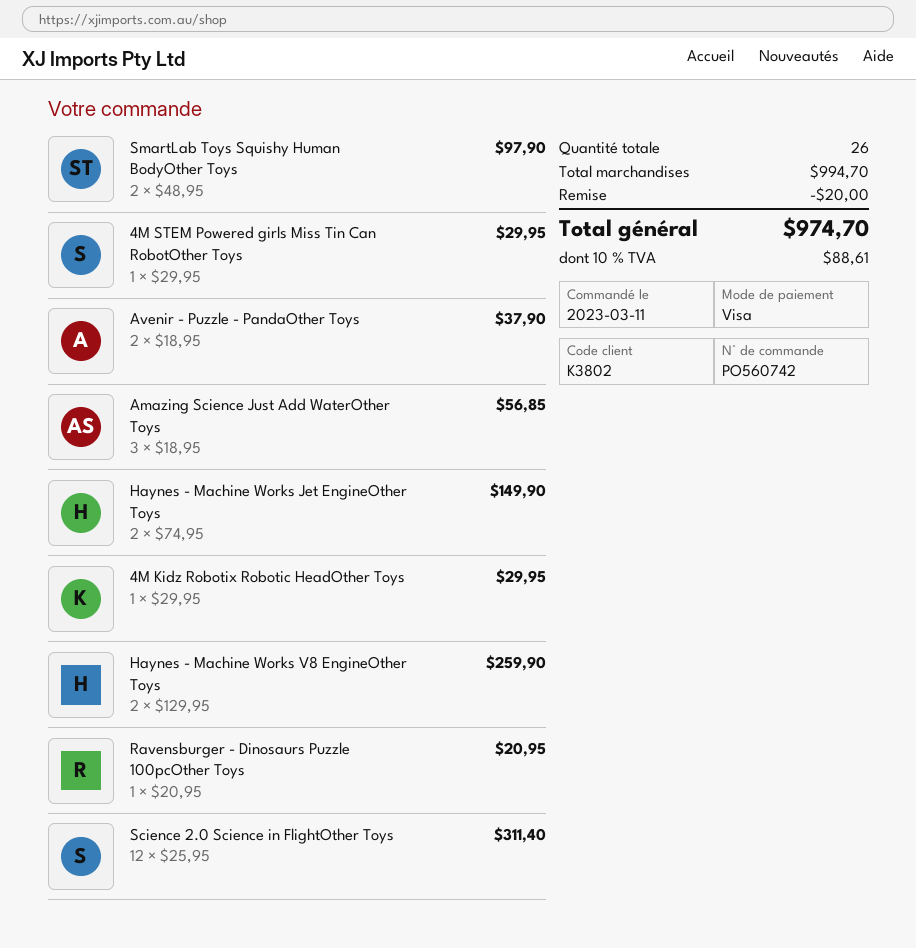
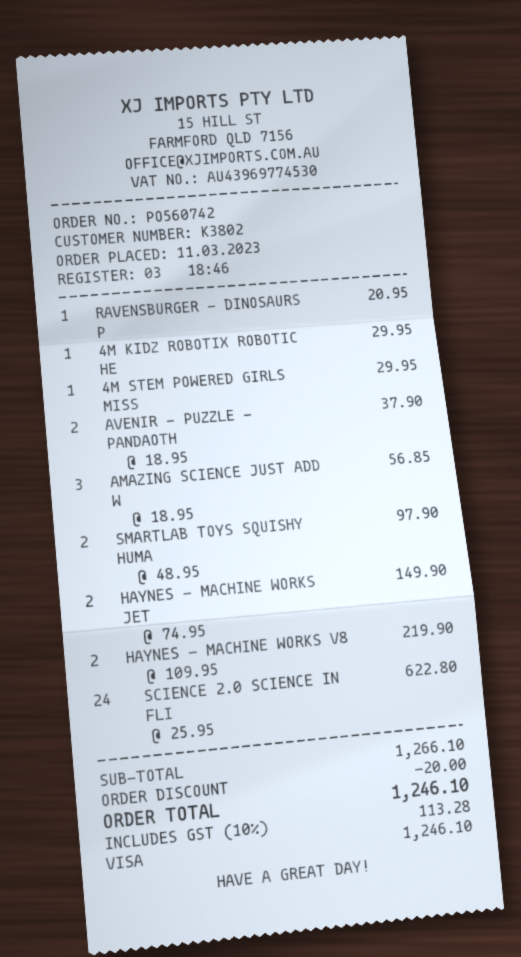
Haynes - Machine Works V8 EngineOther Toys: 2 x 129.95 = 259.90 -> 2 x 109.95 = 219.90
Science 2.0 Science in FlightOther Toys: 12 x 25.95 = 311.40 -> 24 x 25.95 = 622.80
subtotal: 994.70 -> 1266.10
tax: 10% = 88.61 -> 10% = 113.28
total: 974.70 -> 1246.10

